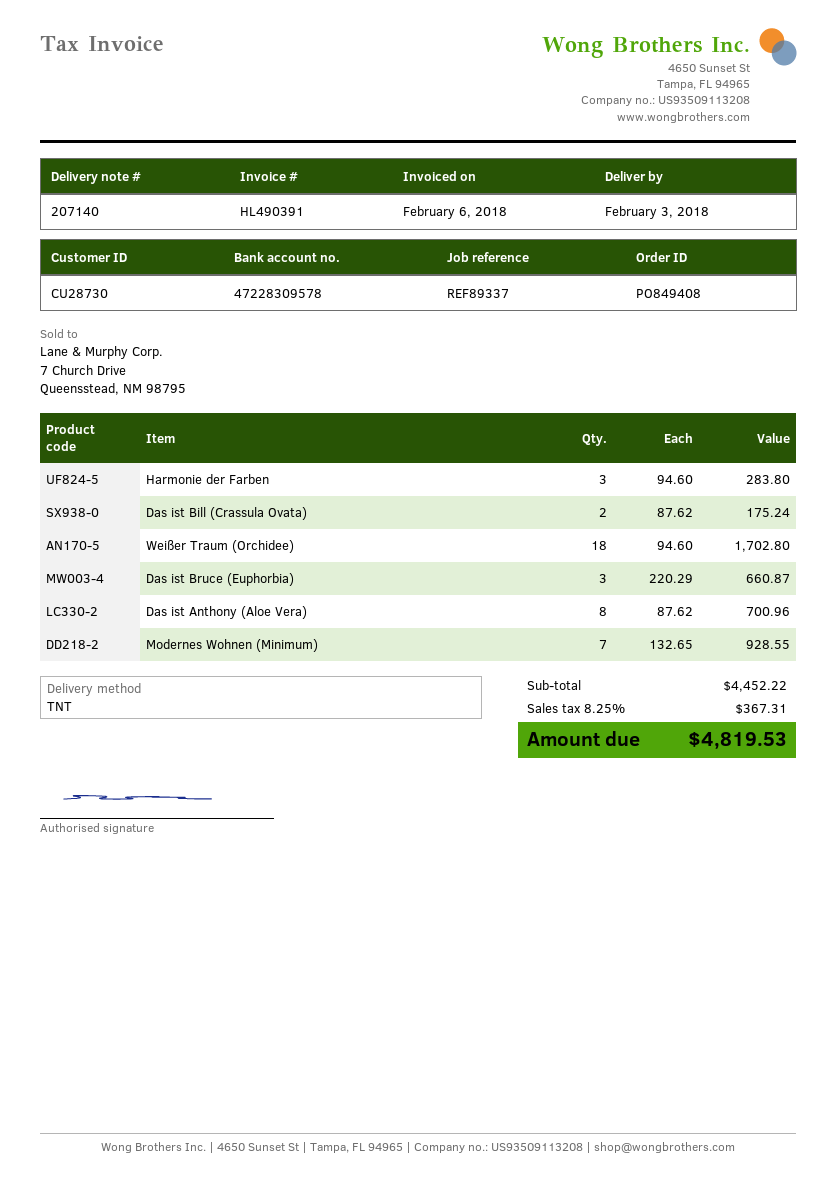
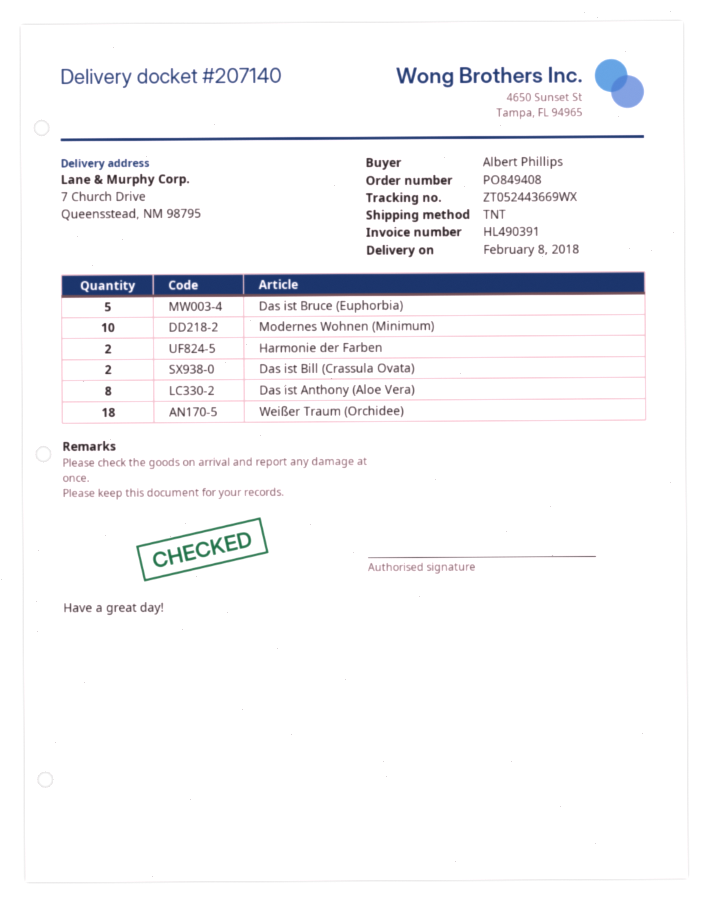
delivery date: 2018-02-03 -> 2018-02-08
Harmonie der Farben: 3 -> 2
Das ist Bruce (Euphorbia): 3 -> 5
Modernes Wohnen (Minimum): 7 -> 10

